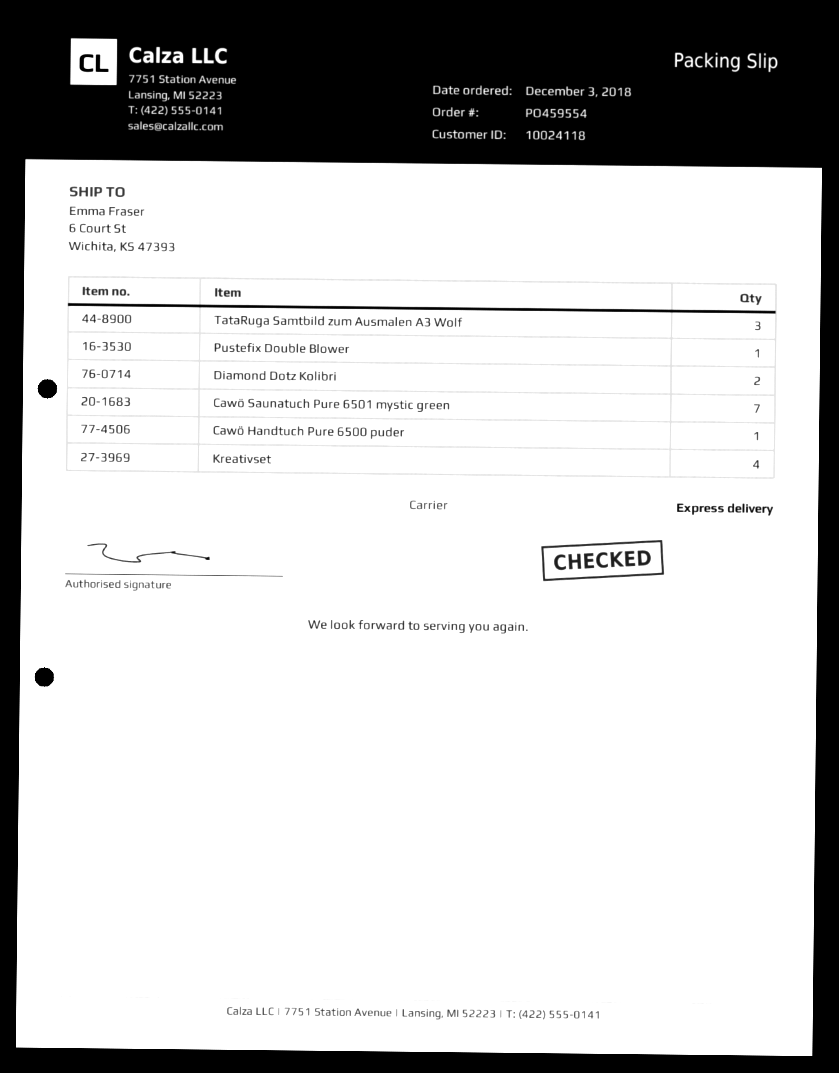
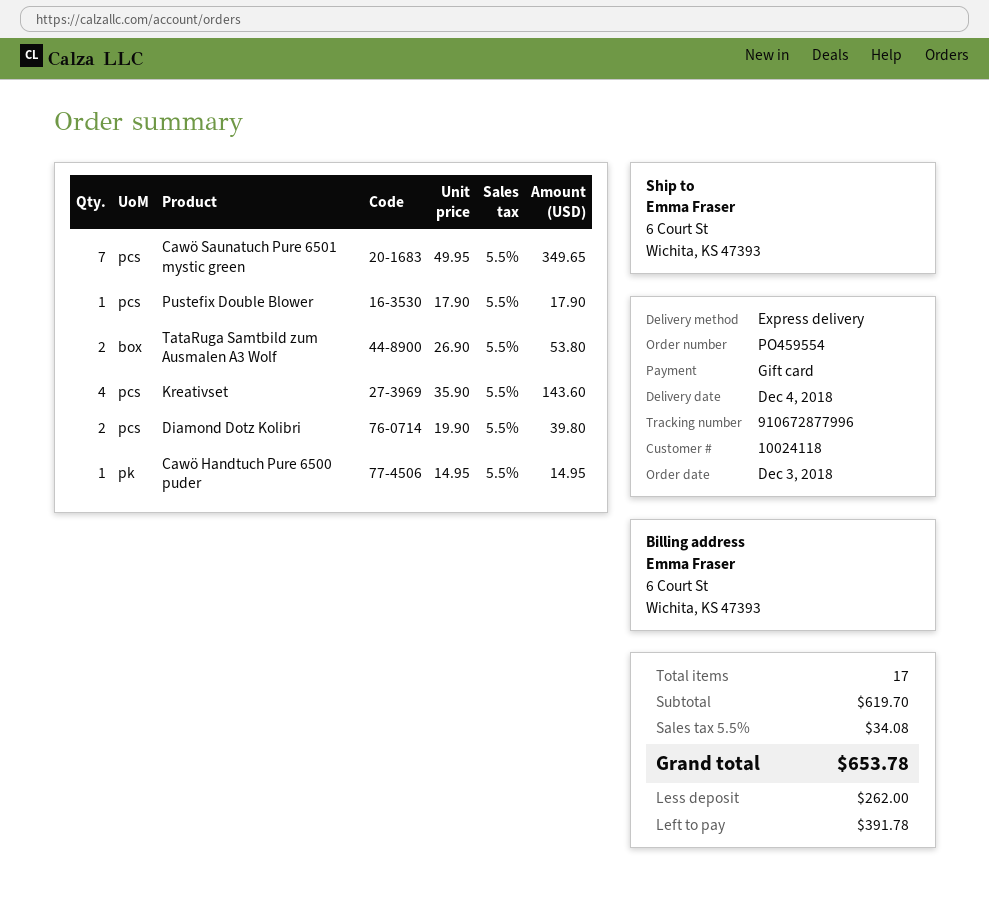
TataRuga Samtbild zum Ausmalen A3 Wolf: 3 -> 2

